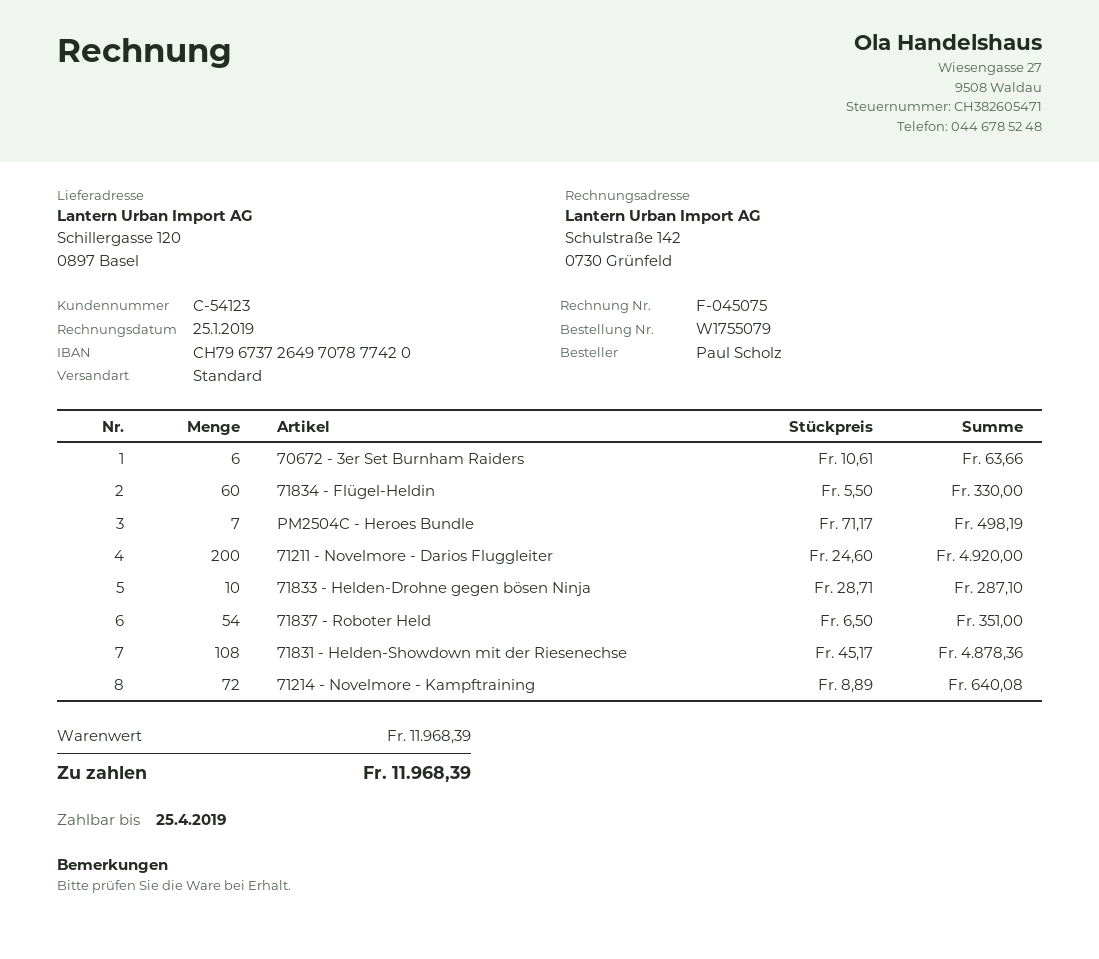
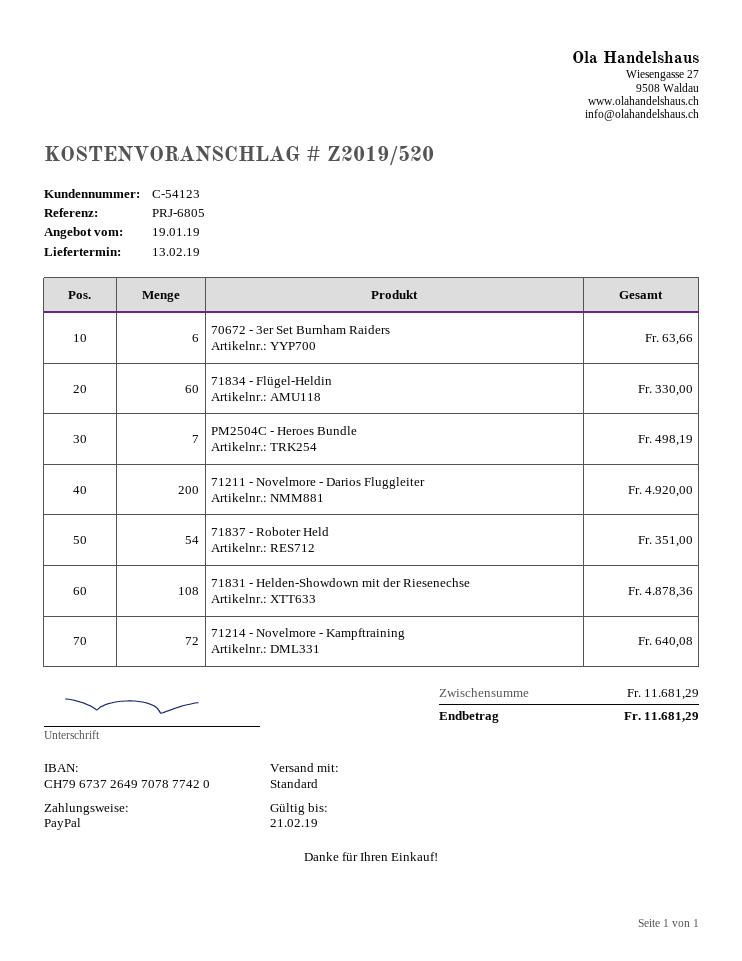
71833 - Helden-Drohne gegen bösen Ninja: 10 for 287.10 -> none
subtotal: 11968.39 -> 11681.29
total: 11968.39 -> 11681.29

